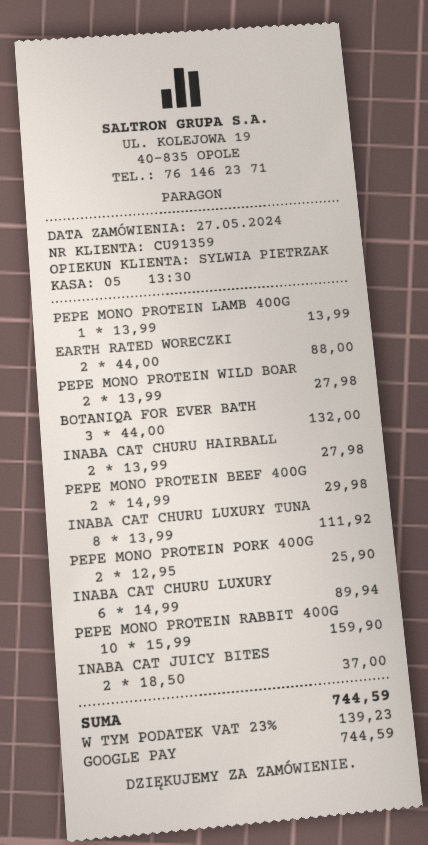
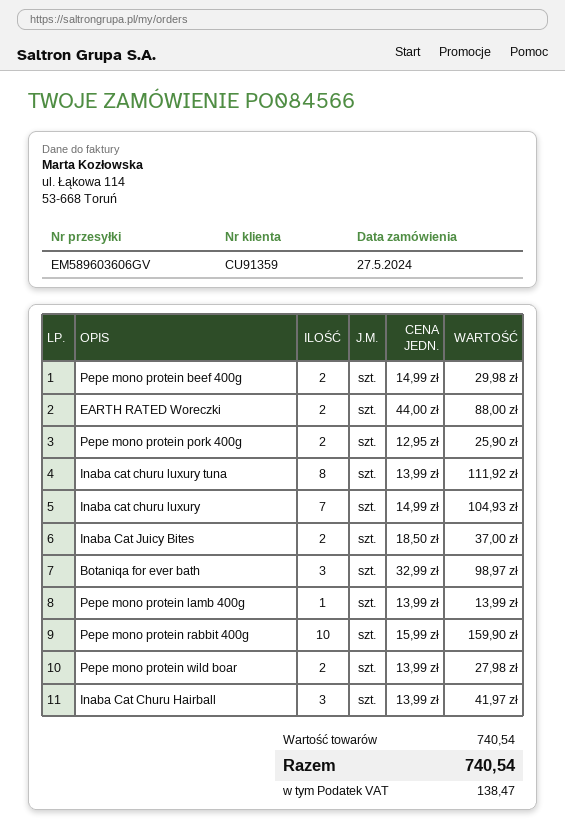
BOTANIQA FOR EVER BATH: 3 x 44.00 = 132.00 -> 3 x 32.99 = 98.97
INABA CAT CHURU HAIRBALL: 2 x 13.99 = 27.98 -> 3 x 13.99 = 41.97
INABA CAT CHURU LUXURY: 6 x 14.99 = 89.94 -> 7 x 14.99 = 104.93
tax: 139.23 -> 138.47
total: 744.59 -> 740.54

